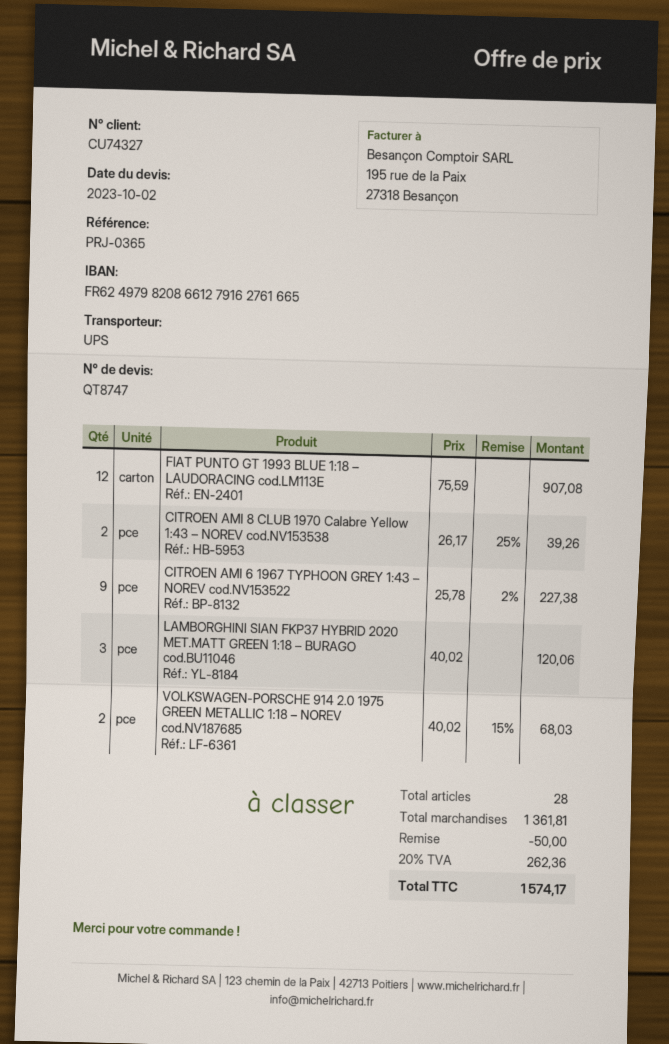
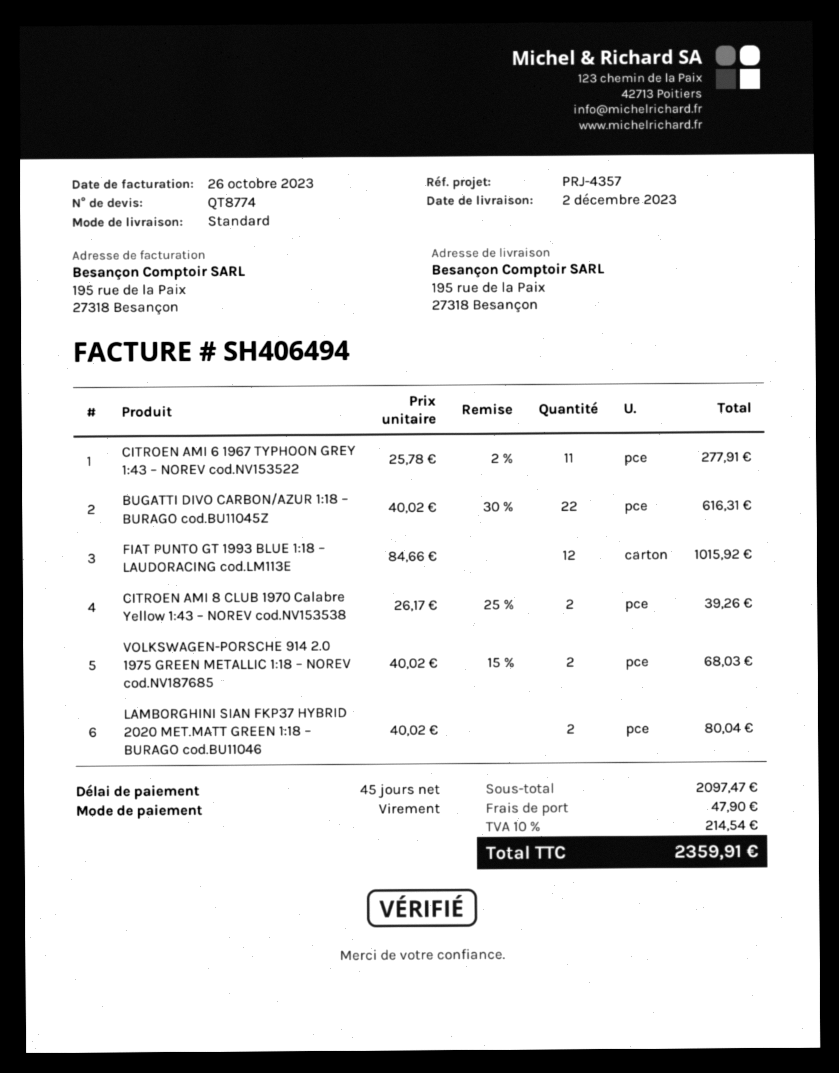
quote number: QT8747 -> QT8774
reference: PRJ-0365 -> PRJ-4357
shipping method: UPS -> standard
FIAT PUNTO GT 1993 BLUE 1:18 – LAUDORACING cod.LM113E: 12 x 75.59 = 907.08 -> 12 x 84.66 = 1015.92
CITROEN AMI 6 1967 TYPHOON GREY 1:43 – NOREV cod.NV153522: 9 x 25.78 - 2% = 227.38 -> 11 x 25.78 - 2% = 277.91
LAMBORGHINI SIAN FKP37 HYBRID 2020 MET.MATT GREEN 1:18 – BURAGO cod.BU11046: 3 x 40.02 = 120.06 -> 2 x 40.02 = 80.04
BUGATTI DIVO CARBON/AZUR 1:18 – BURAGO cod.BU11045Z: none -> 22 x 40.02 - 30% = 616.31
subtotal: 1361.81 -> 2097.47
discount: 50.00 -> none
shipping: none -> 47.90
tax: 20% = 262.36 -> 10% = 214.54
total: 1574.17 -> 2359.91

